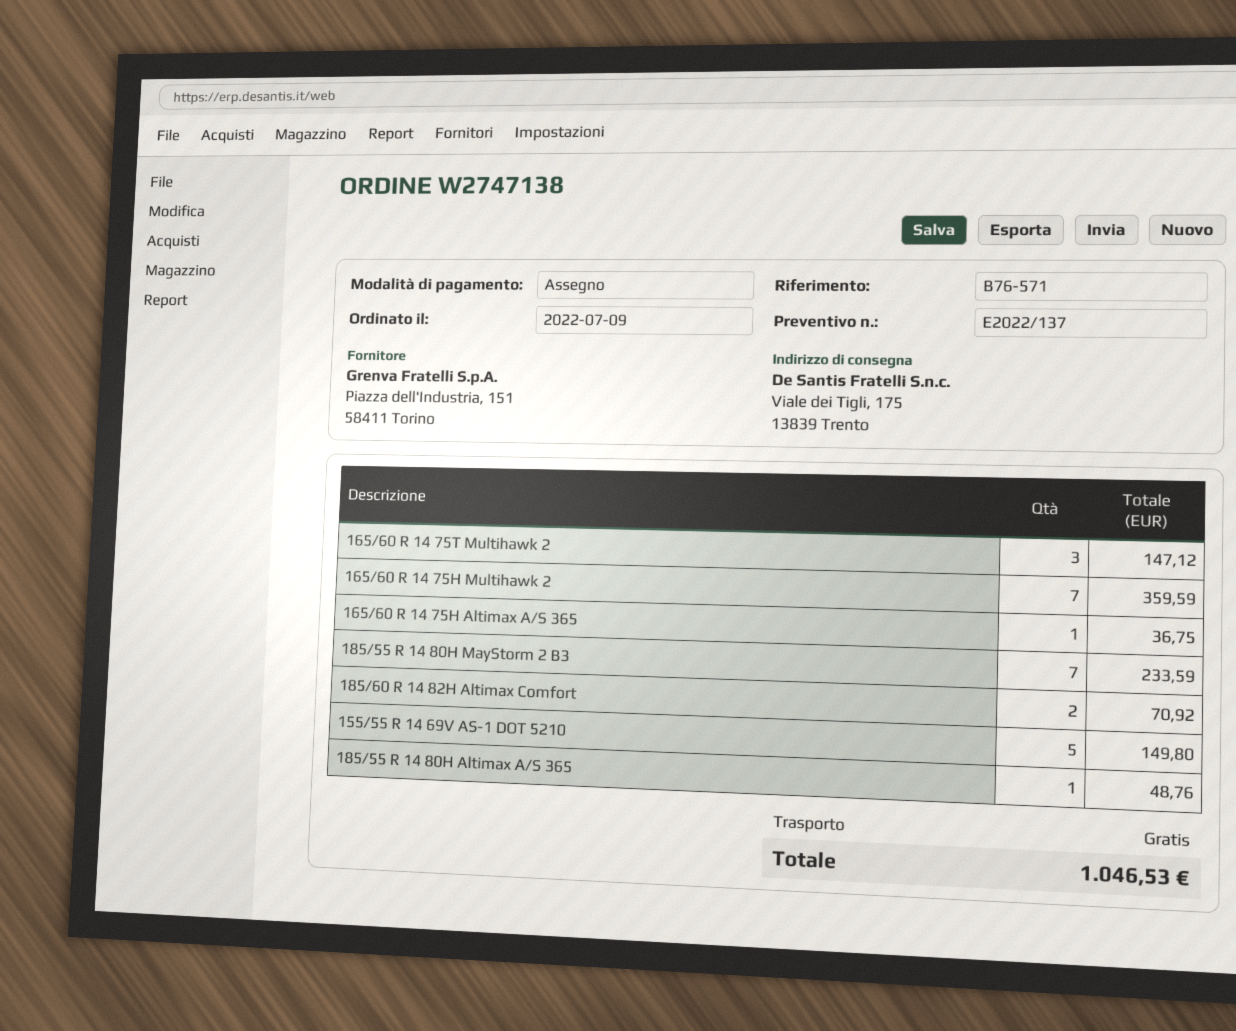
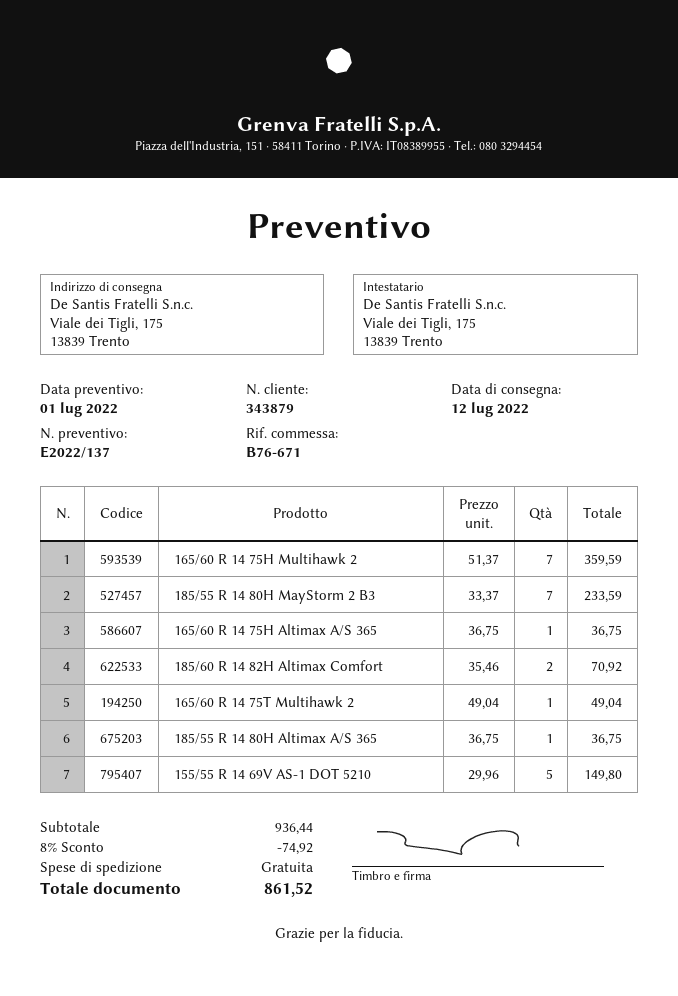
reference: B76-571 -> B76-671
165/60 R 14 75T Multihawk 2: 3 for 147.12 -> 1 for 49.04
185/55 R 14 80H Altimax A/S 365: 1 for 48.76 -> 1 for 36.75
discount: none -> 8% = 74.92
total: 1046.53 -> 861.52

